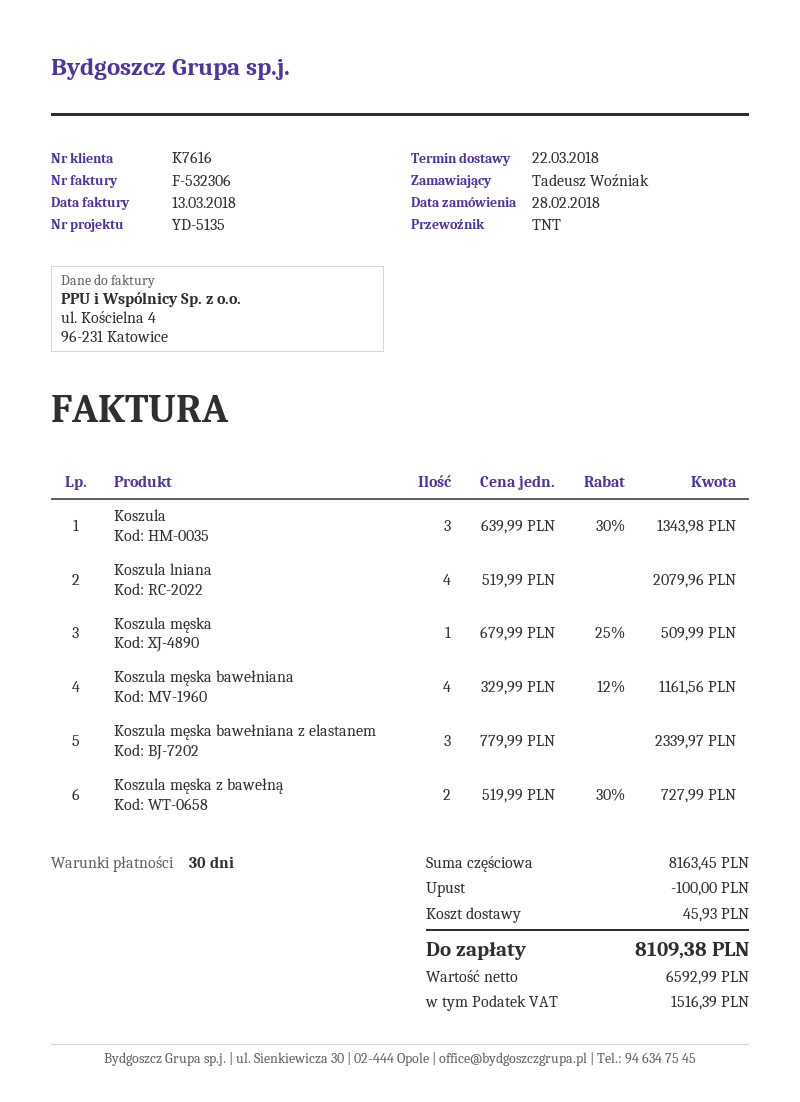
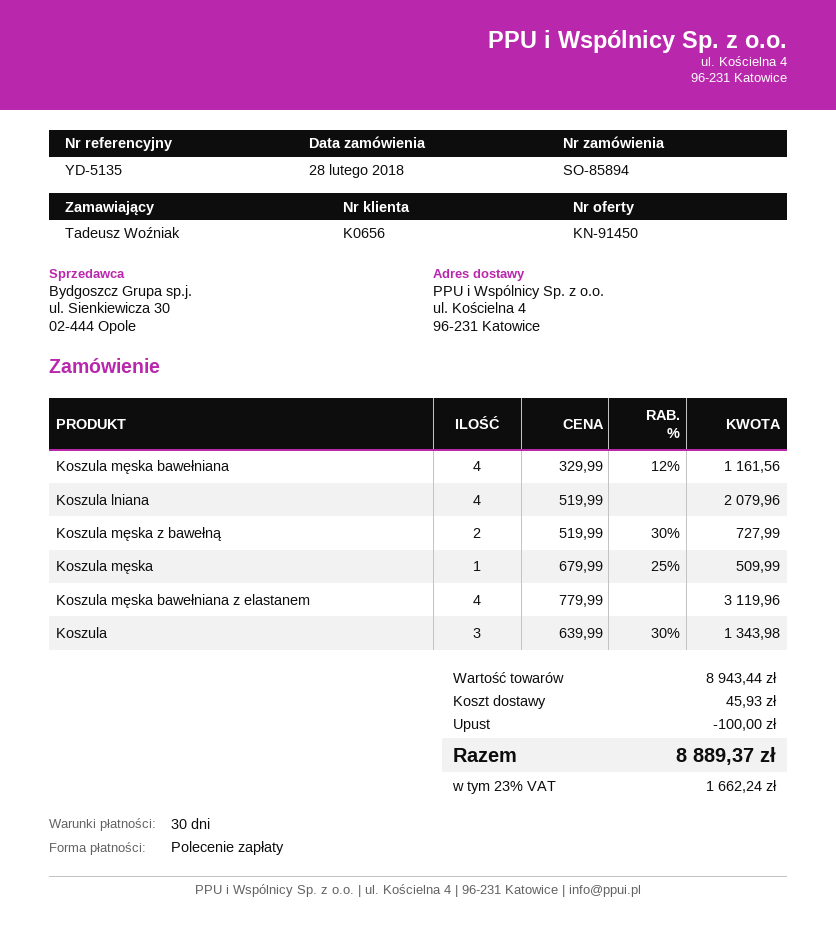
customer number: K7616 -> K0656
Koszula męska bawełniana z elastanem: 3 x 779.99 = 2339.97 -> 4 x 779.99 = 3119.96
subtotal: 8163.45 -> 8943.44
tax: 1516.39 -> 1662.24
total: 8109.38 -> 8889.37

